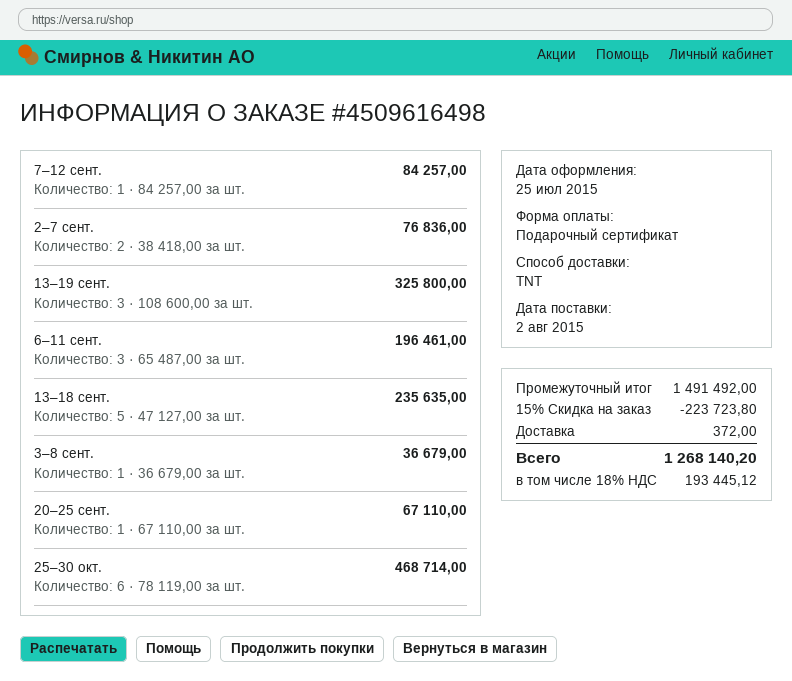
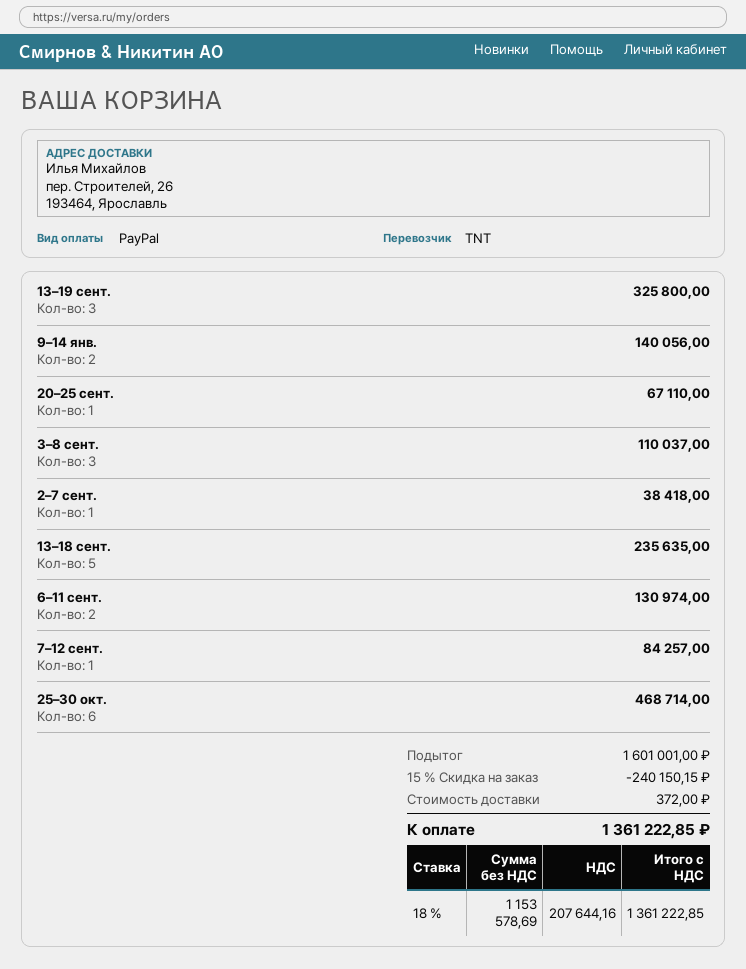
payment method: gift card -> PayPal
2–7 сент.: 2 for 76836.00 -> 1 for 38418.00
6–11 сент.: 3 for 196461.00 -> 2 for 130974.00
3–8 сент.: 1 for 36679.00 -> 3 for 110037.00
9–14 янв.: none -> 2 for 140056.00
subtotal: 1491492.00 -> 1601001.00
discount: 15% = 223723.80 -> 15% = 240150.15
tax: 18% = 193445.12 -> 18% = 207644.16
total: 1268140.20 -> 1361222.85

